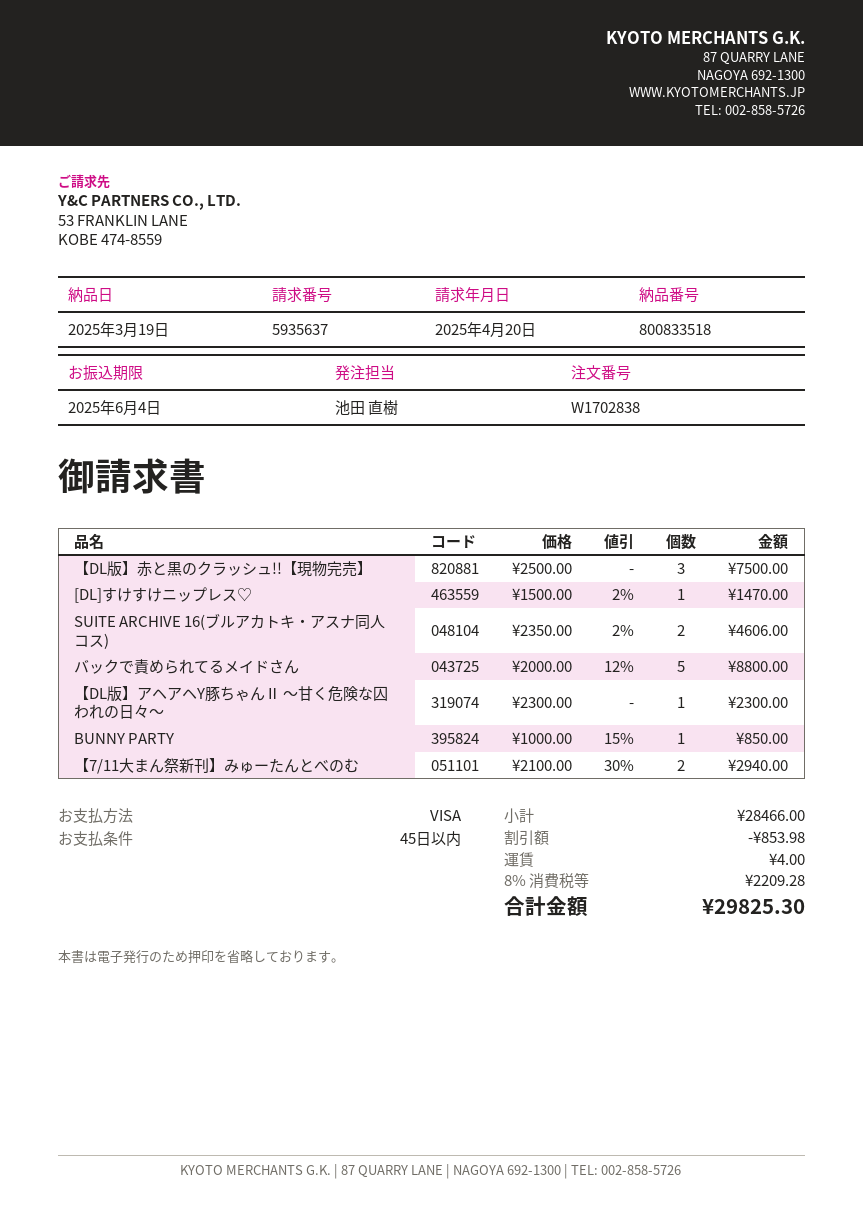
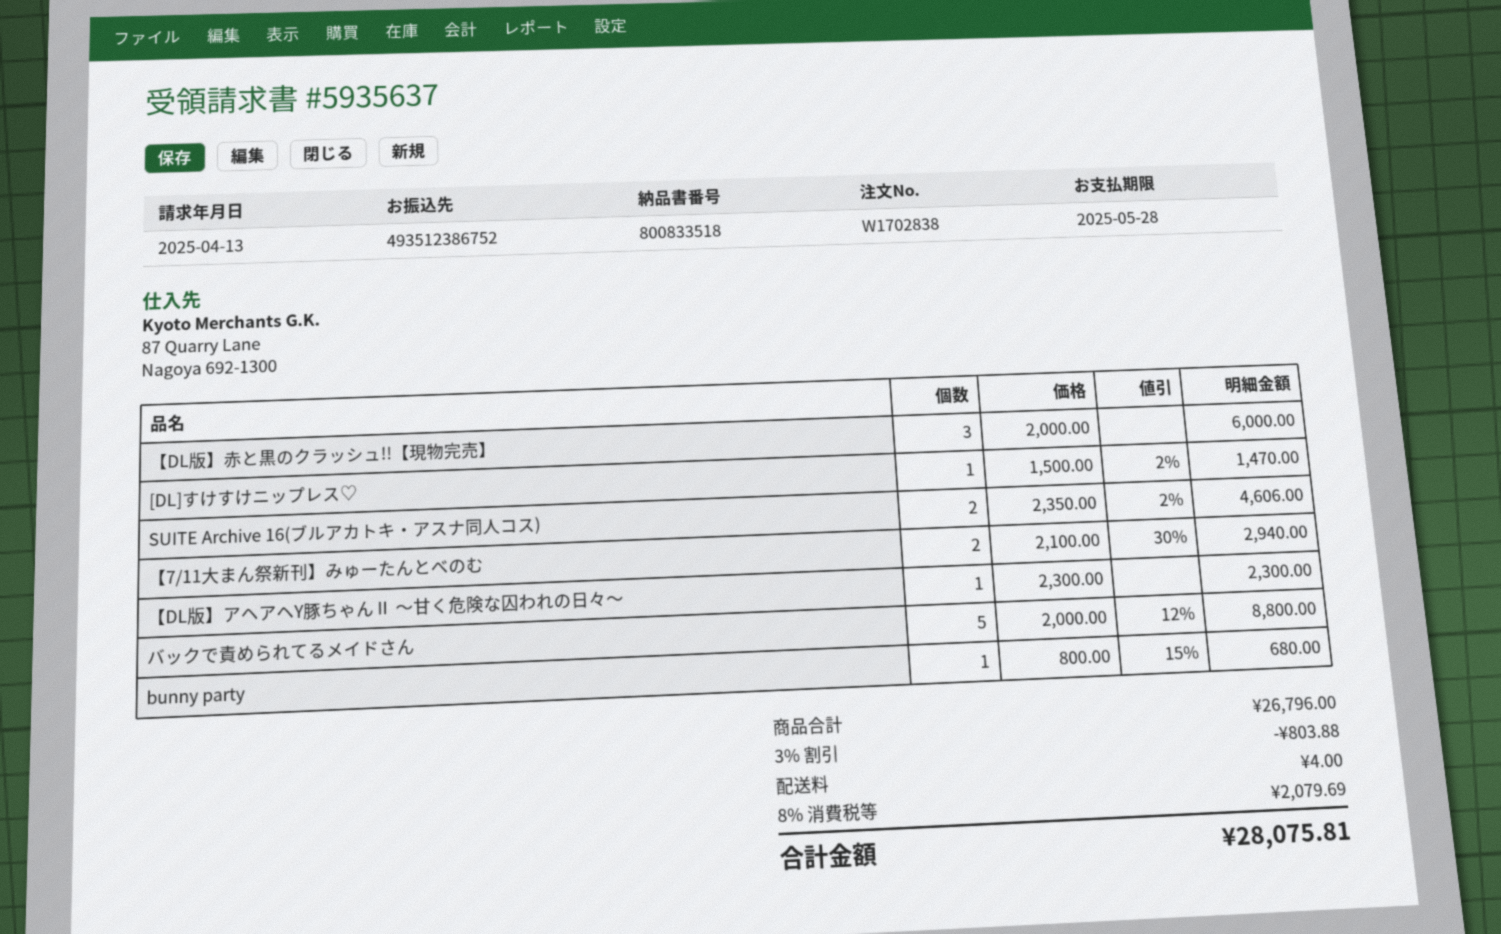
invoice date: 2025-04-20 -> 2025-04-13
due date: 2025-06-04 -> 2025-05-28
【DL版】赤と黒のクラッシュ!!【現物完売】: 3 x 2500.00 = 7500.00 -> 3 x 2000.00 = 6000.00
BUNNY PARTY: 1 x 1000.00 - 15% = 850.00 -> 1 x 800.00 - 15% = 680.00
subtotal: 28466.00 -> 26796.00
discount: 853.98 -> 803.88
tax: 8% = 2209.28 -> 8% = 2079.69
total: 29825.30 -> 28075.81

